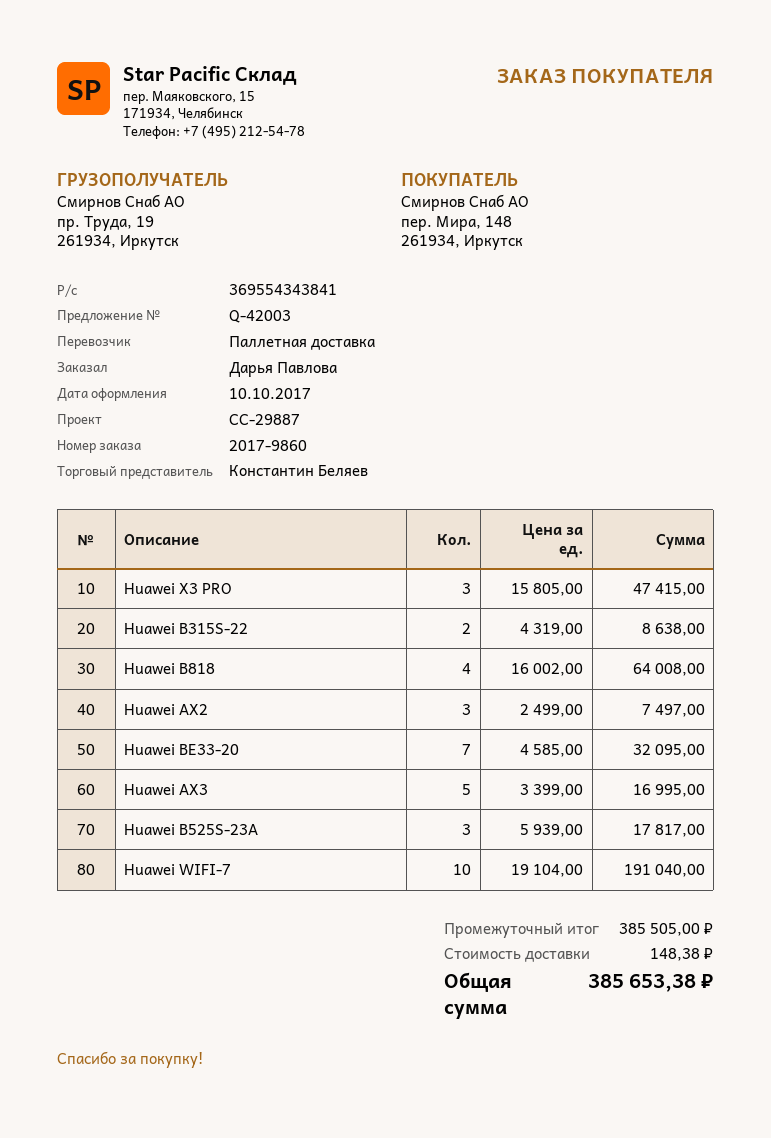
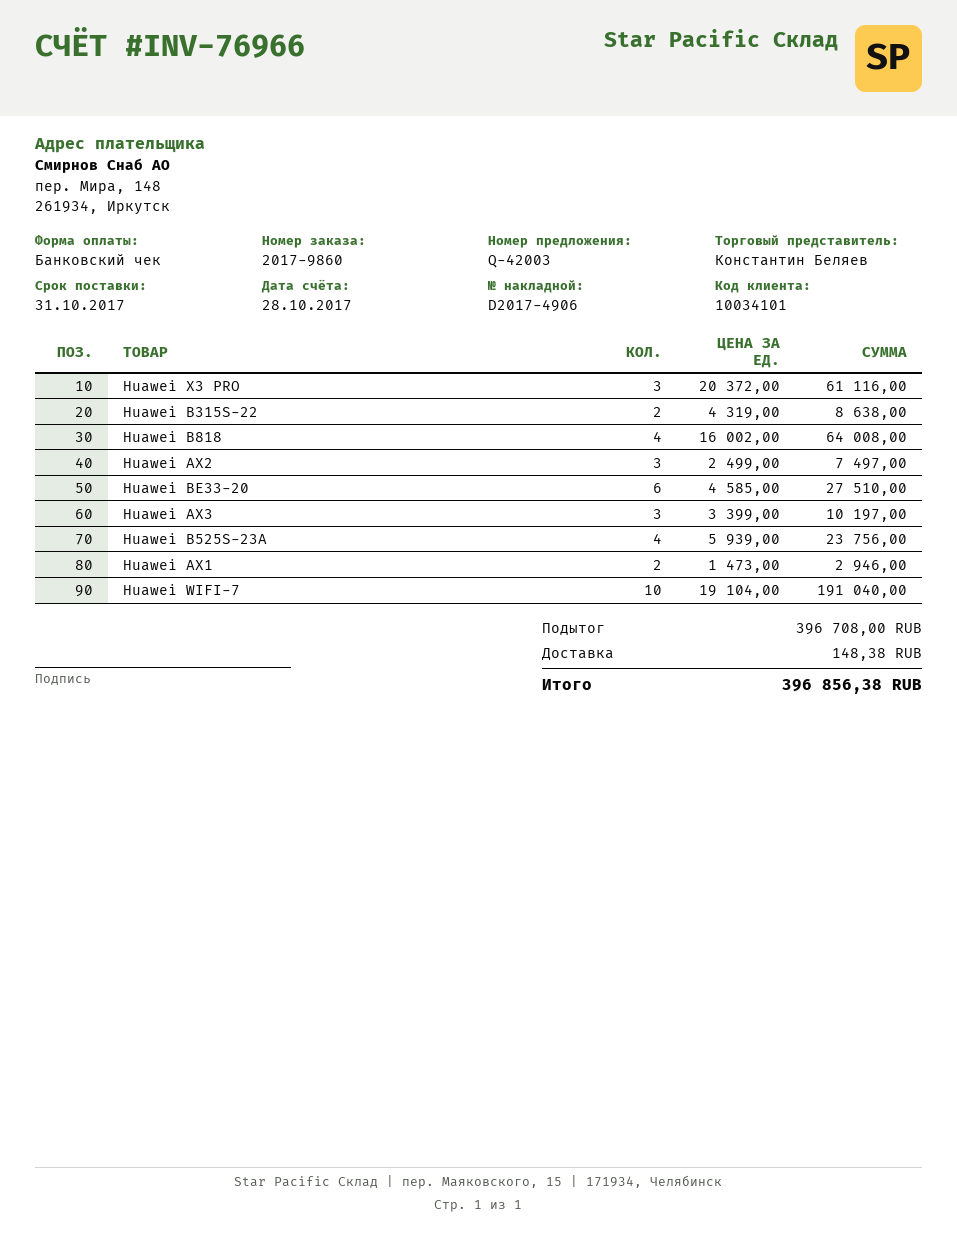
Huawei X3 PRO: 3 x 15805.00 = 47415.00 -> 3 x 20372.00 = 61116.00
Huawei BE33-20: 7 x 4585.00 = 32095.00 -> 6 x 4585.00 = 27510.00
Huawei AX3: 5 x 3399.00 = 16995.00 -> 3 x 3399.00 = 10197.00
Huawei B525S-23A: 3 x 5939.00 = 17817.00 -> 4 x 5939.00 = 23756.00
Huawei AX1: none -> 2 x 1473.00 = 2946.00
subtotal: 385505.00 -> 396708.00
total: 385653.38 -> 396856.38

